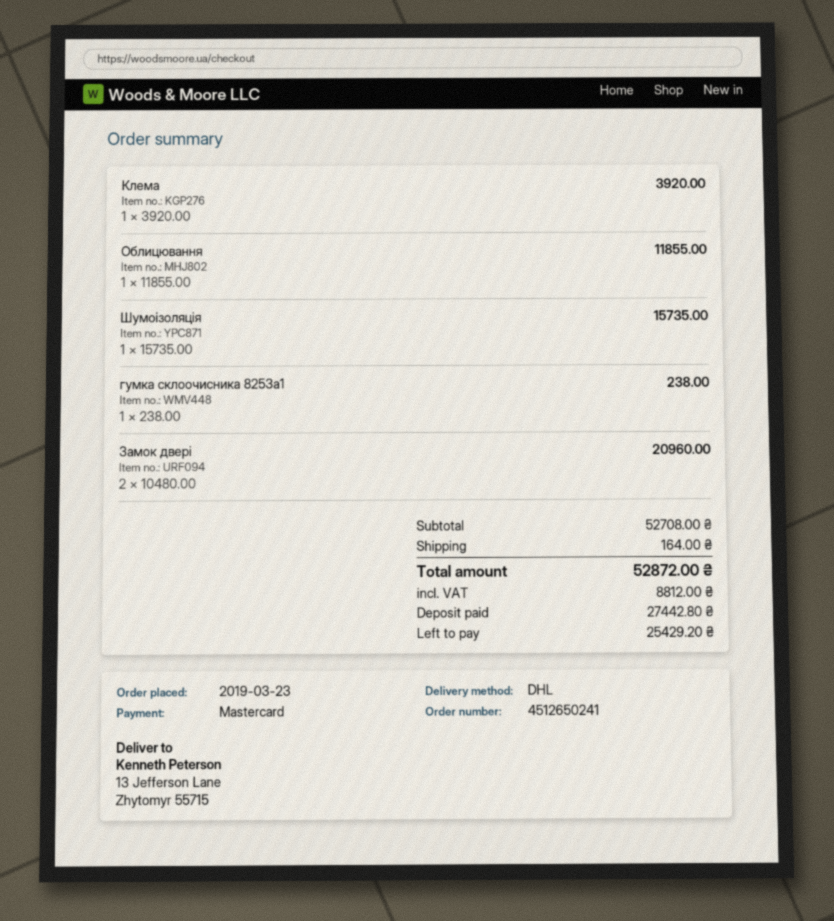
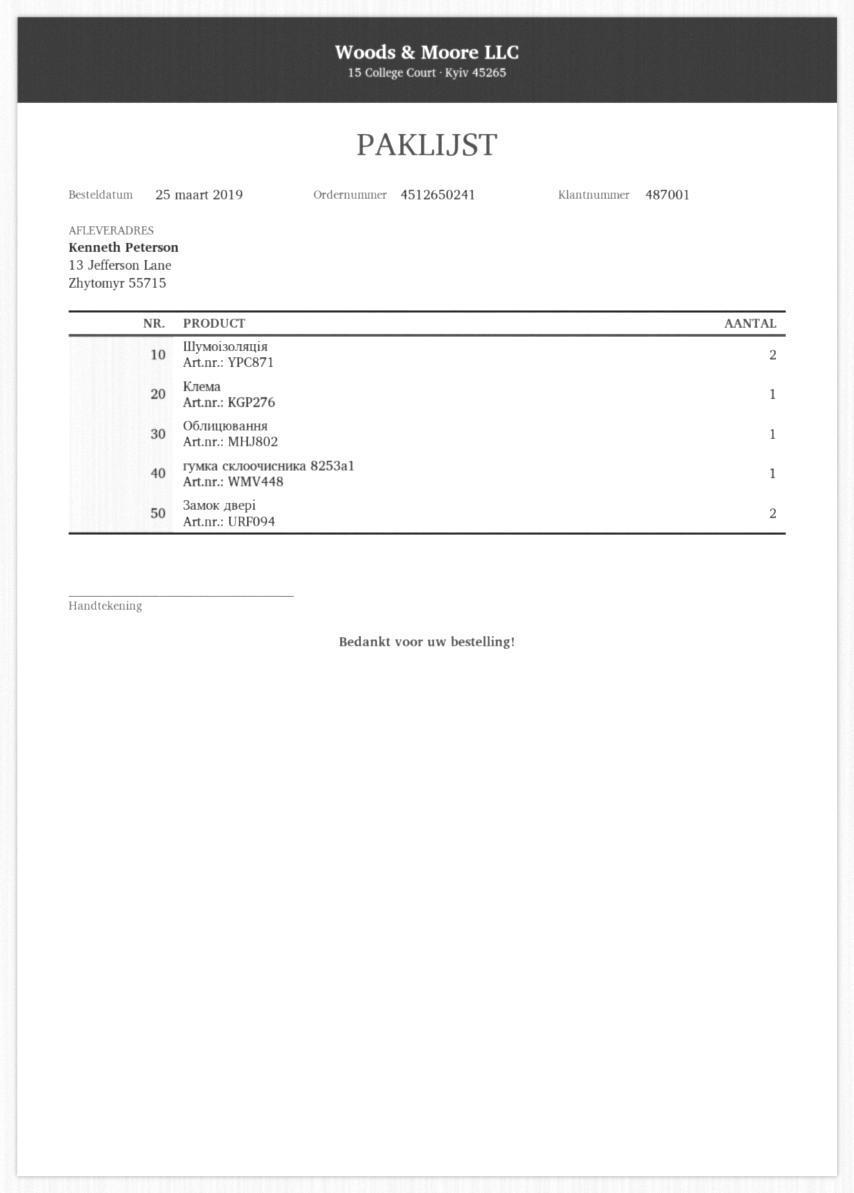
order date: 2019-03-23 -> 2019-03-25
Шумоiзоляцiя: 1 -> 2

